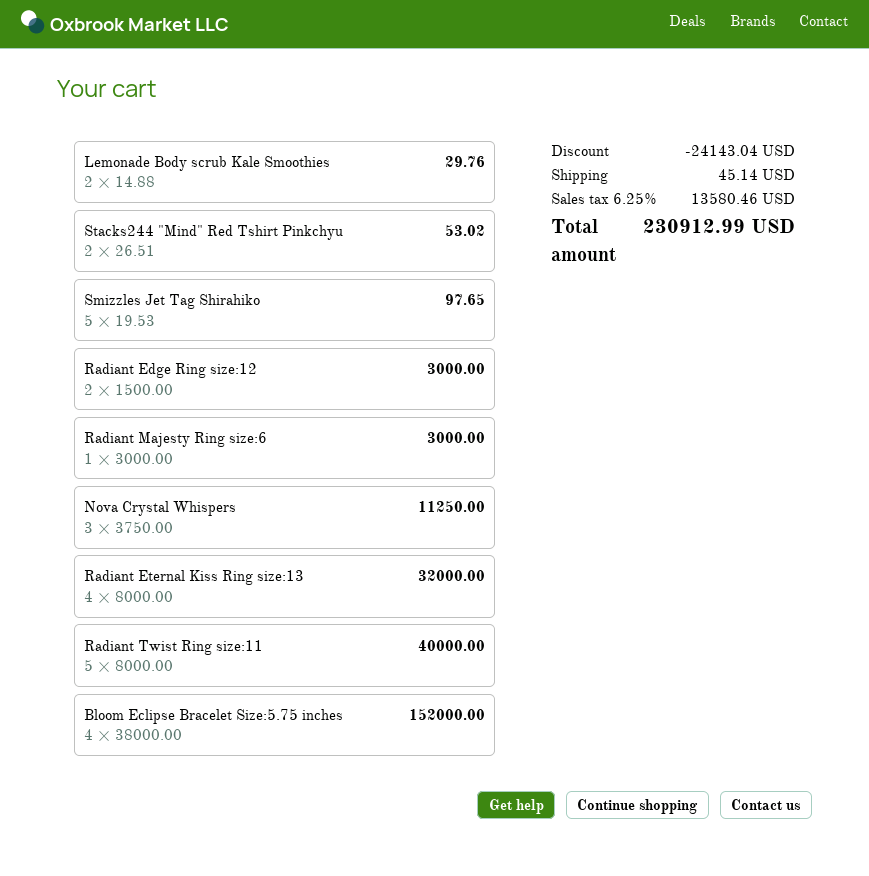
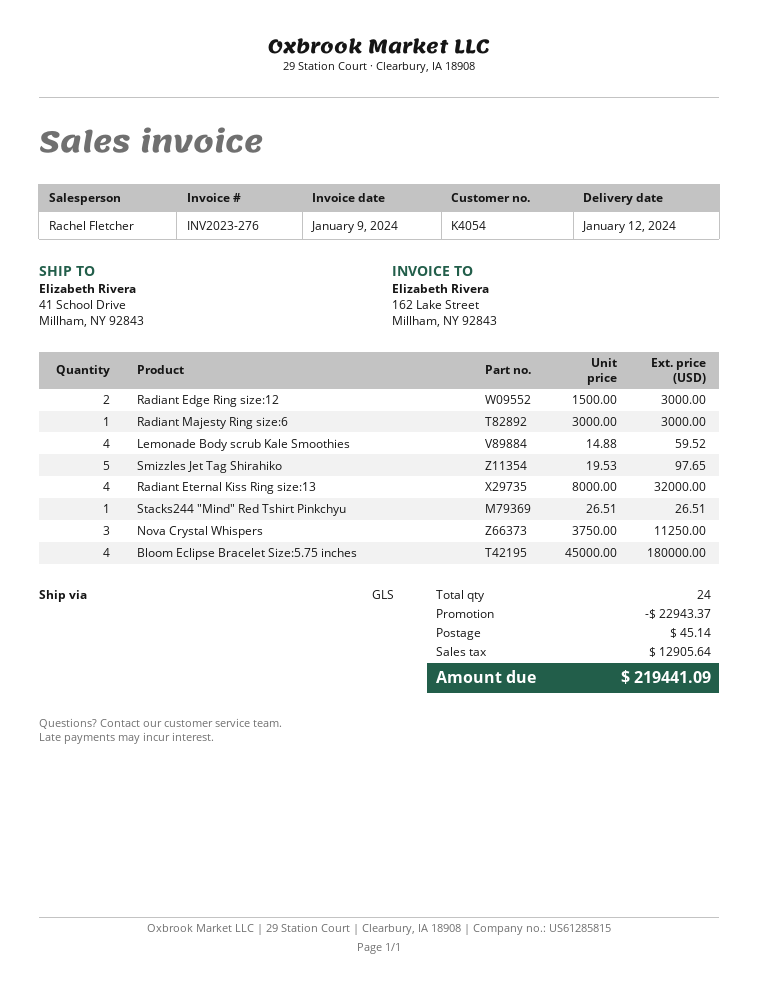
Lemonade Body scrub Kale Smoothies: 2 x 14.88 = 29.76 -> 4 x 14.88 = 59.52
Stacks244 "Mind" Red Tshirt Pinkchyu: 2 x 26.51 = 53.02 -> 1 x 26.51 = 26.51
Radiant Twist Ring size:11: 5 x 8000.00 = 40000.00 -> none
Bloom Eclipse Bracelet Size:5.75 inches: 4 x 38000.00 = 152000.00 -> 4 x 45000.00 = 180000.00
discount: 24143.04 -> 22943.37
tax: 13580.46 -> 12905.64
total: 230912.99 -> 219441.09

